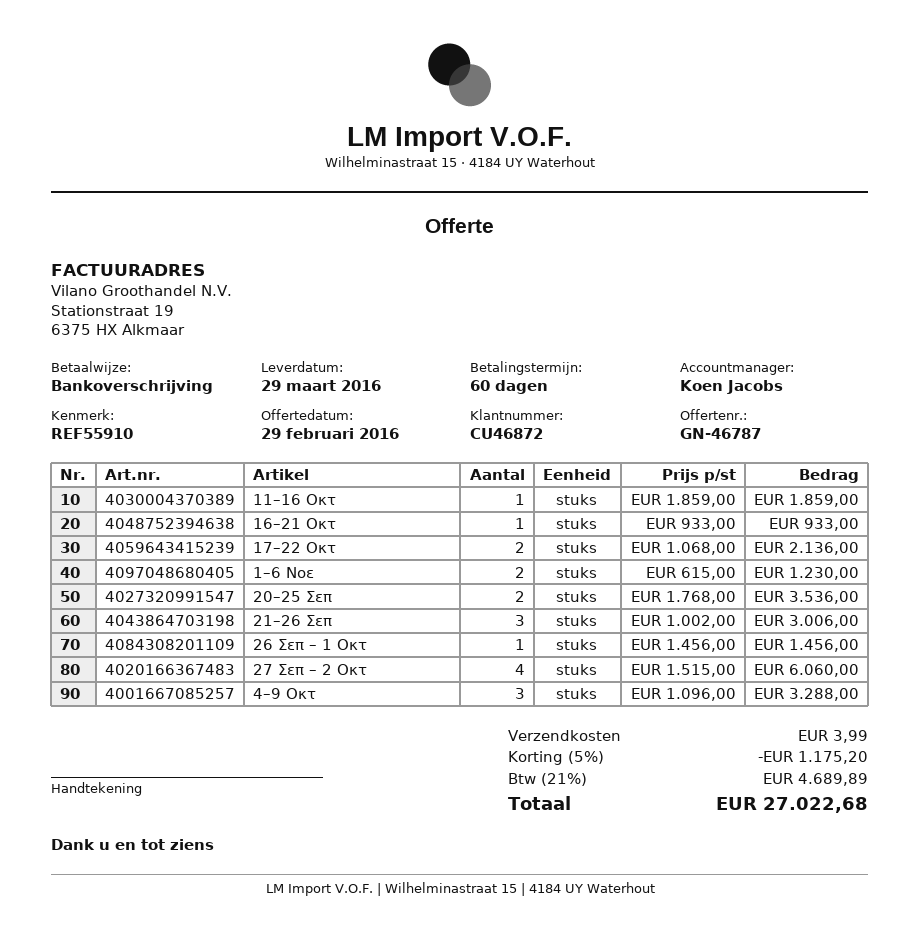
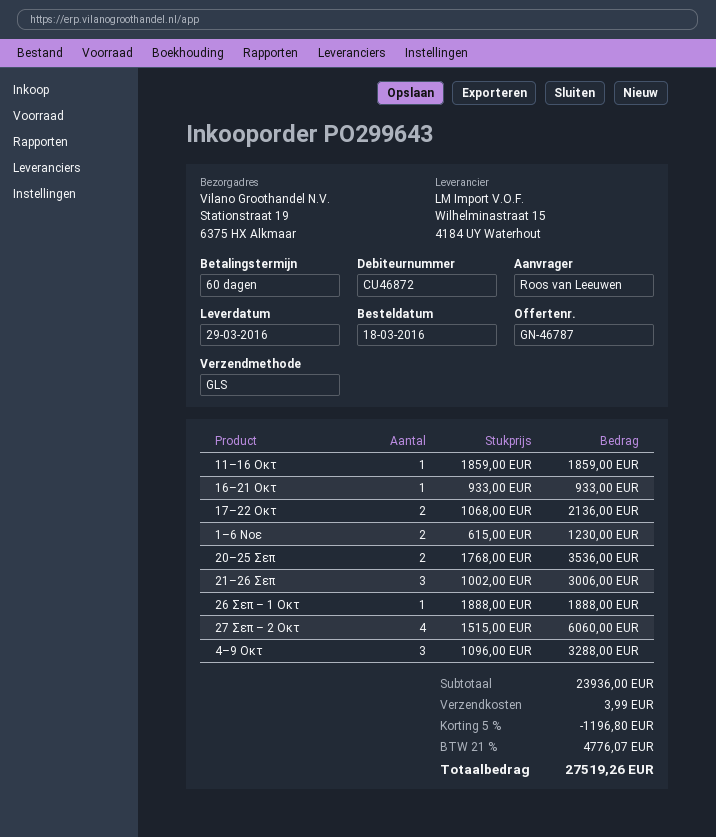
26 Σεπ – 1 Οκτ: 1 x 1456.00 = 1456.00 -> 1 x 1888.00 = 1888.00
discount: 5% = 1175.20 -> 5% = 1196.80
tax: 21% = 4689.89 -> 21% = 4776.07
total: 27022.68 -> 27519.26

